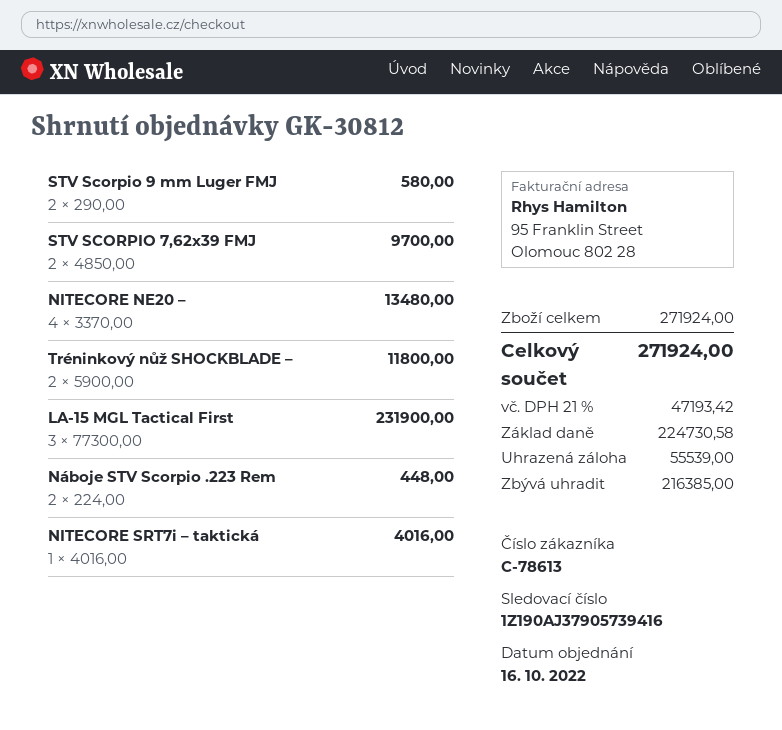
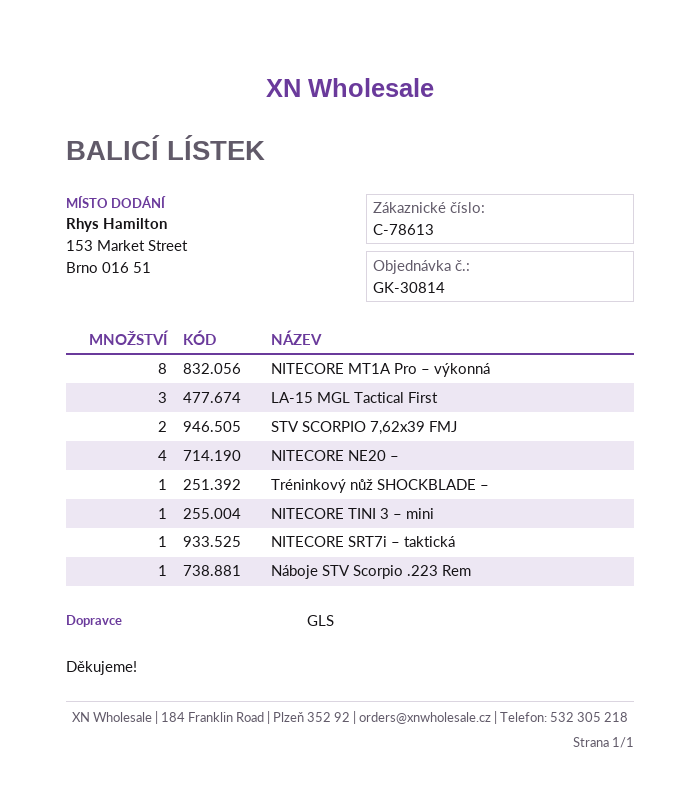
order number: GK-30812 -> GK-30814
STV Scorpio 9 mm Luger FMJ: 2 -> none
Tréninkový nůž SHOCKBLADE –: 2 -> 1
Náboje STV Scorpio .223 Rem: 2 -> 1
NITECORE MT1A Pro – výkonná: none -> 8
NITECORE TINI 3 – mini: none -> 1

